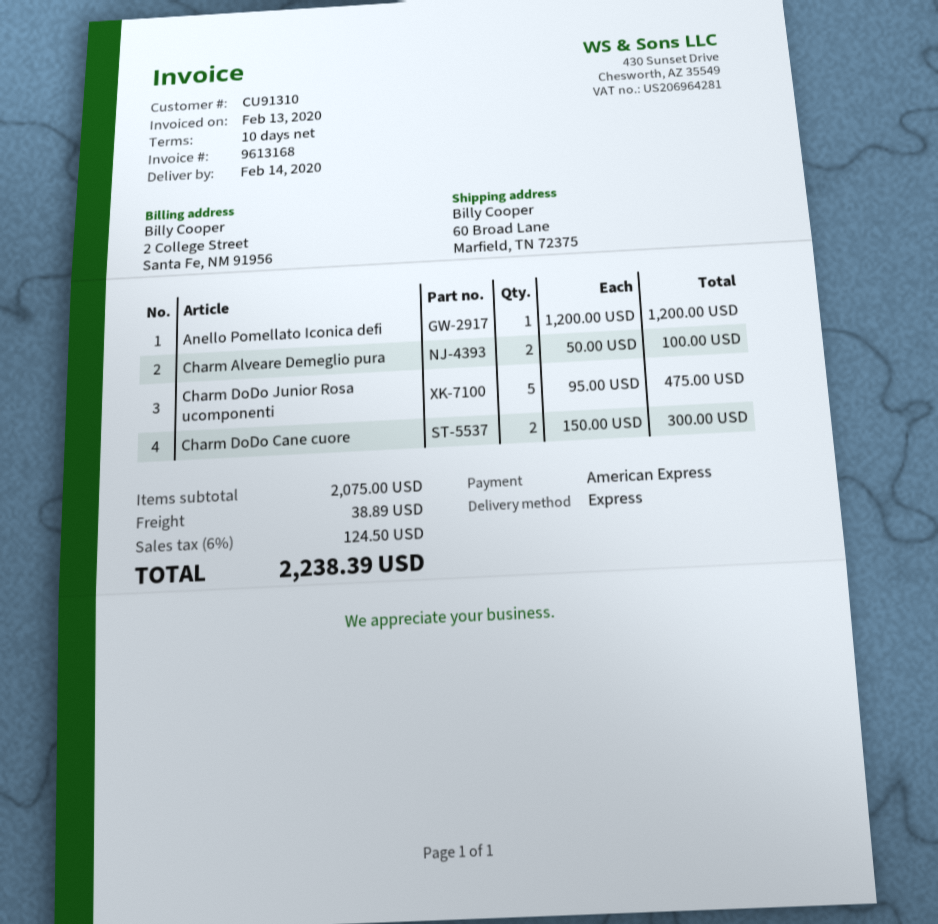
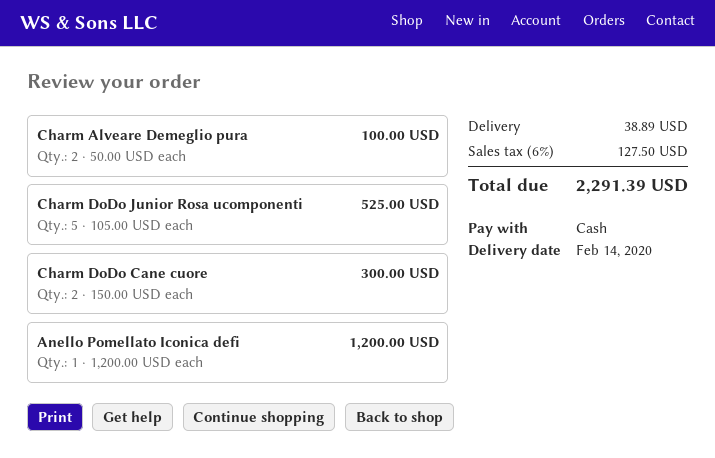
payment method: American Express -> cash
Charm DoDo Junior Rosa ucomponenti: 5 x 95.00 = 475.00 -> 5 x 105.00 = 525.00
tax: 6% = 124.50 -> 6% = 127.50
total: 2238.39 -> 2291.39

